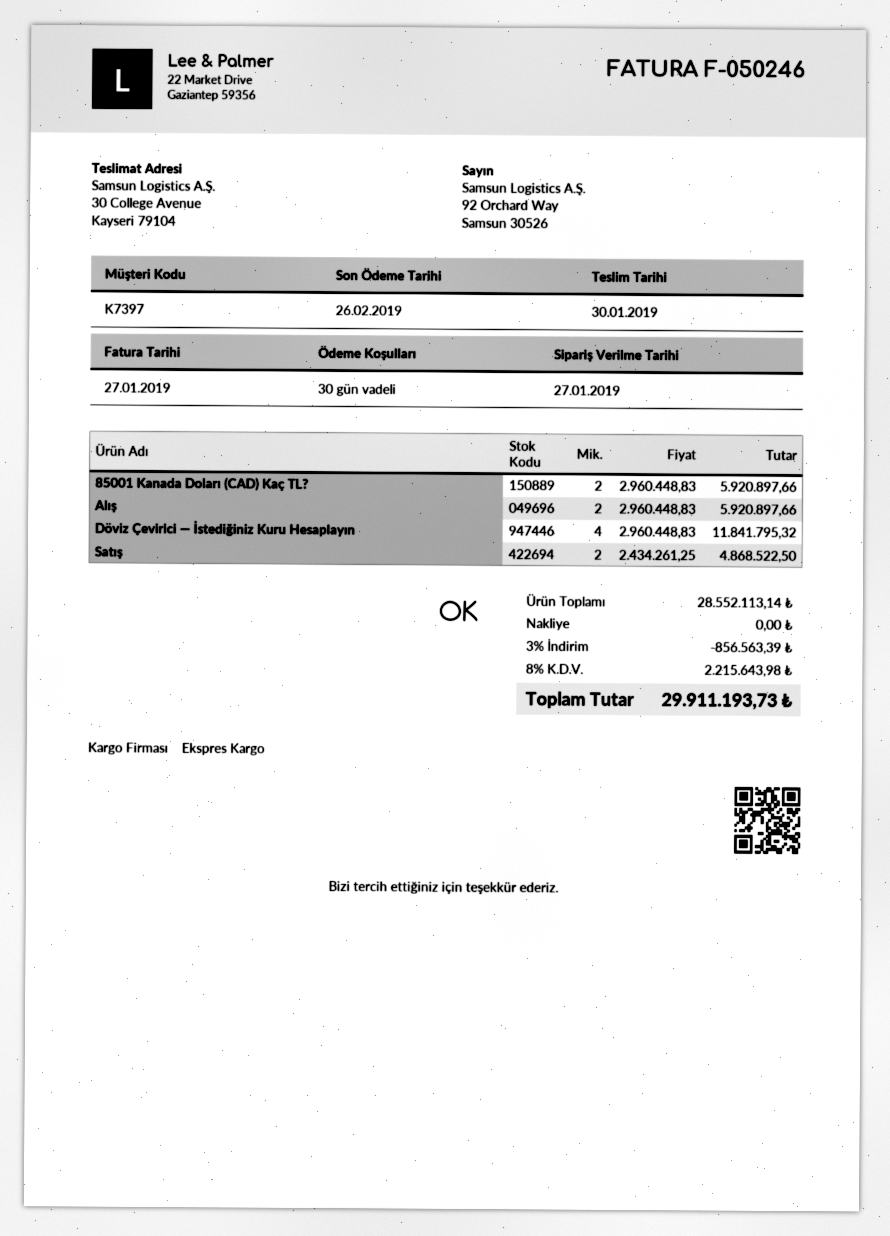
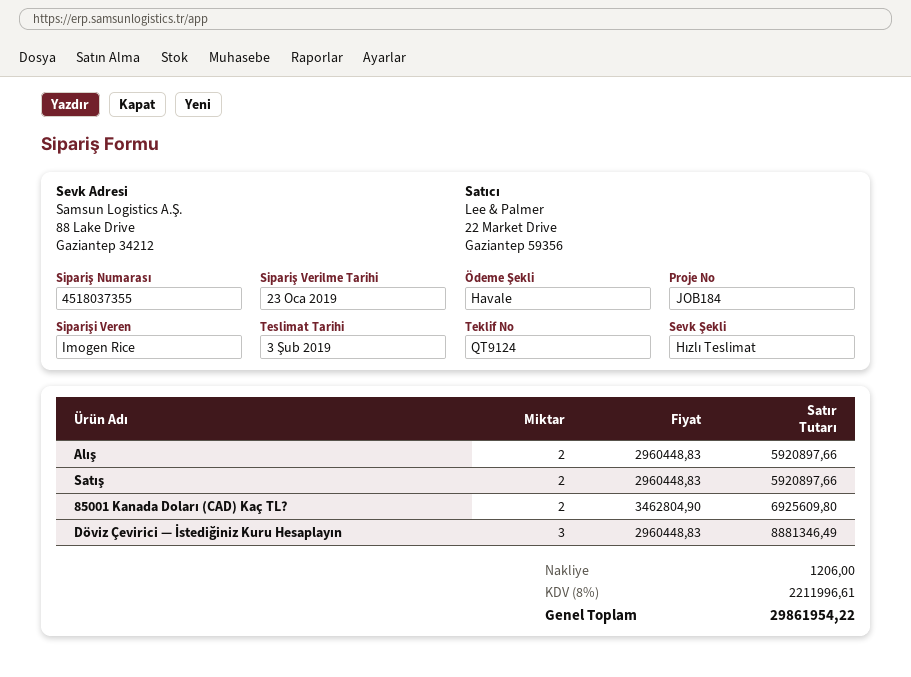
order date: 2019-01-27 -> 2019-01-23
delivery date: 2019-01-30 -> 2019-02-03
ship to: 30 College Avenue, Kayseri 79104 -> 88 Lake Drive, Gaziantep 34212
85001 Kanada Doları (CAD) Kaç TL?: 2 x 2960448.83 = 5920897.66 -> 2 x 3462804.90 = 6925609.80
Döviz Çevirici — İstediğiniz Kuru Hesaplayın: 4 x 2960448.83 = 11841795.32 -> 3 x 2960448.83 = 8881346.49
Satış: 2 x 2434261.25 = 4868522.50 -> 2 x 2960448.83 = 5920897.66
discount: 3% = 856563.39 -> none
shipping: 0.00 -> 1206.00
tax: 8% = 2215643.98 -> 8% = 2211996.61
total: 29911193.73 -> 29861954.22

